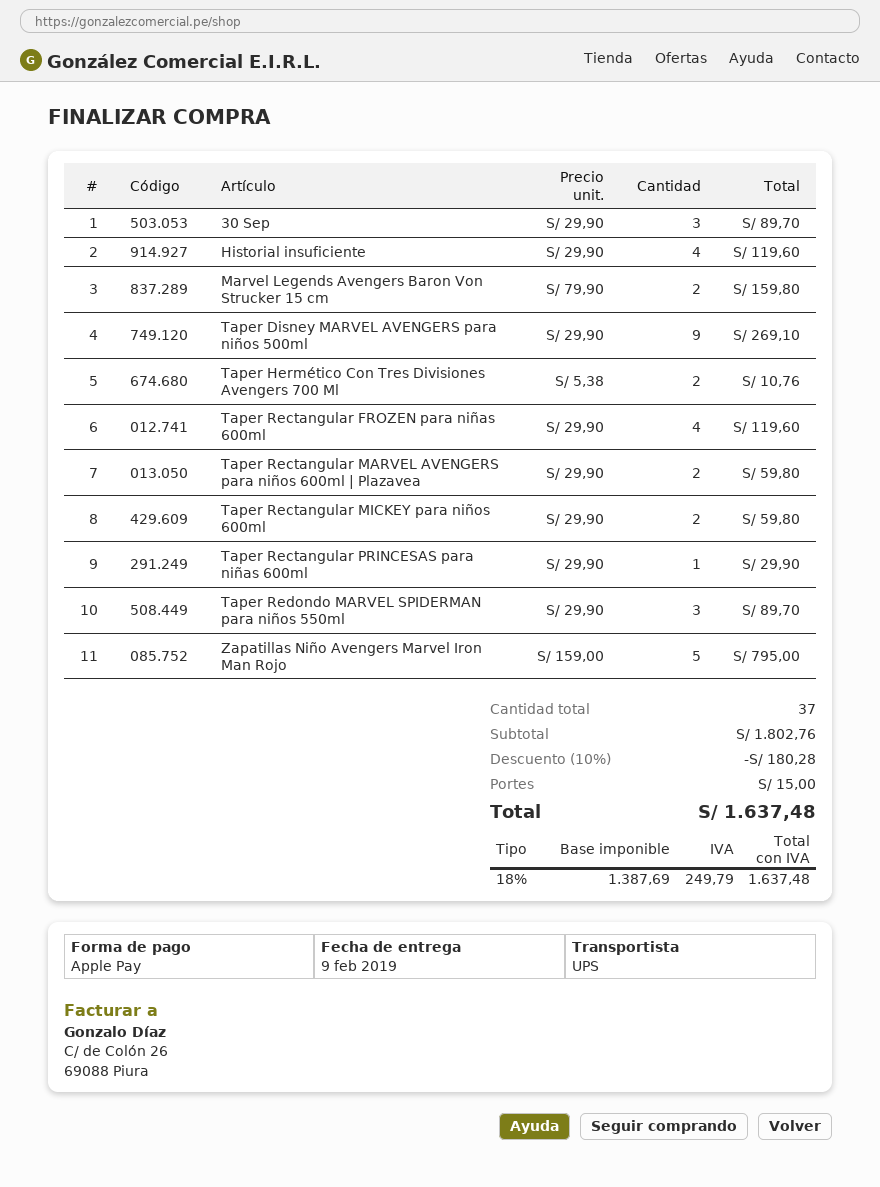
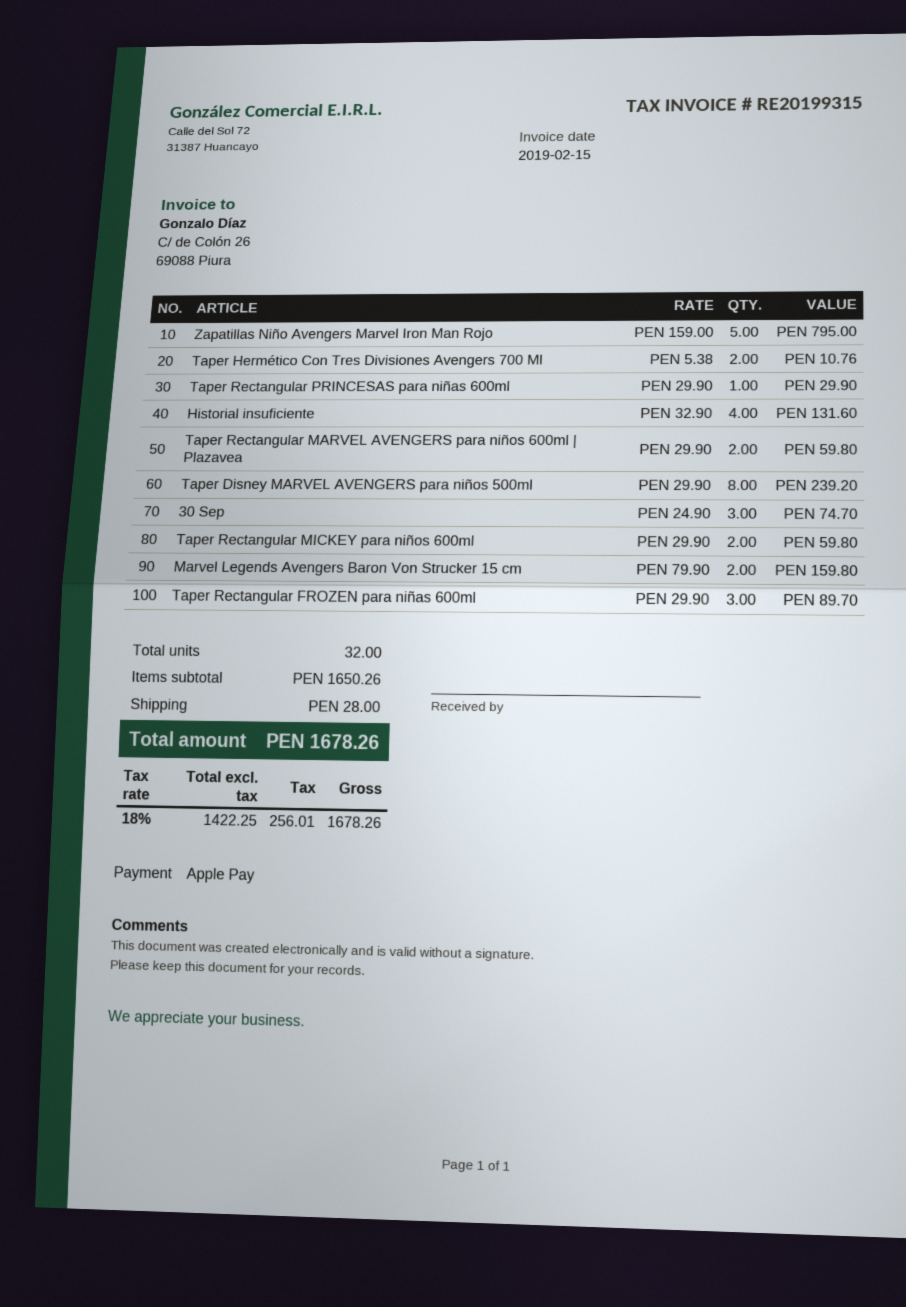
30 Sep: 3 x 29.90 = 89.70 -> 3 x 24.90 = 74.70
Historial insuficiente: 4 x 29.90 = 119.60 -> 4 x 32.90 = 131.60
Taper Disney MARVEL AVENGERS para niños 500ml: 9 x 29.90 = 269.10 -> 8 x 29.90 = 239.20
Taper Rectangular FROZEN para niñas 600ml: 4 x 29.90 = 119.60 -> 3 x 29.90 = 89.70
Taper Redondo MARVEL SPIDERMAN para niños 550ml: 3 x 29.90 = 89.70 -> none
total quantity: 37 -> 32
subtotal: 1802.76 -> 1650.26
discount: 10% = 180.28 -> none
shipping: 15.00 -> 28.00
net: 1387.69 -> 1422.25
tax: 18% = 249.79 -> 18% = 256.01
total: 1637.48 -> 1678.26

